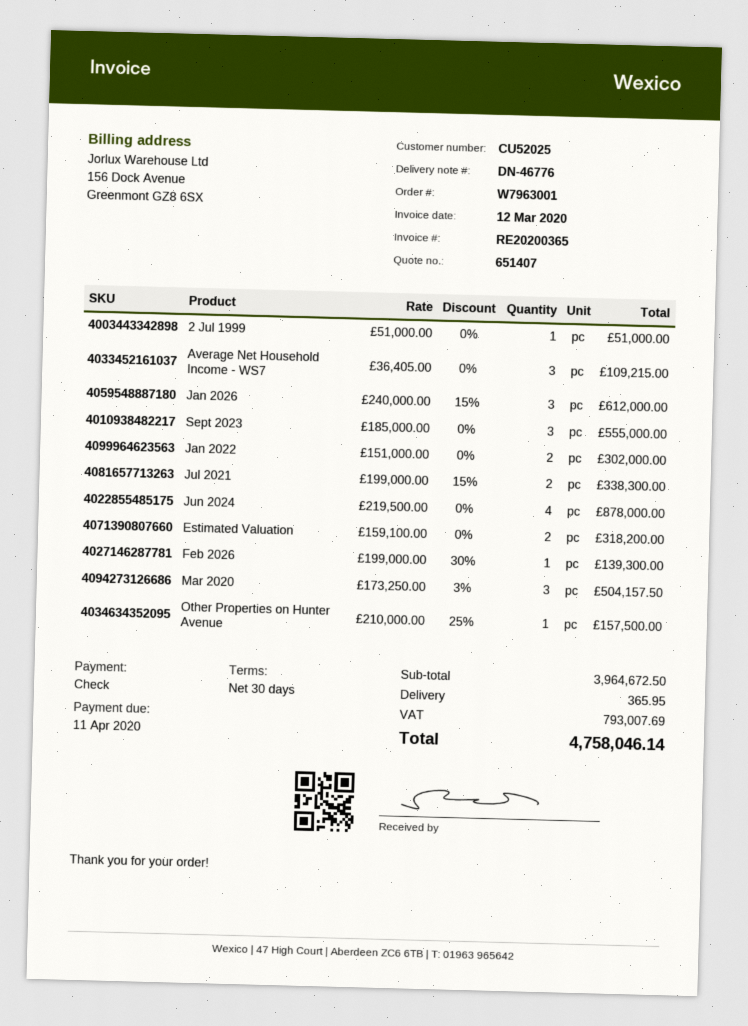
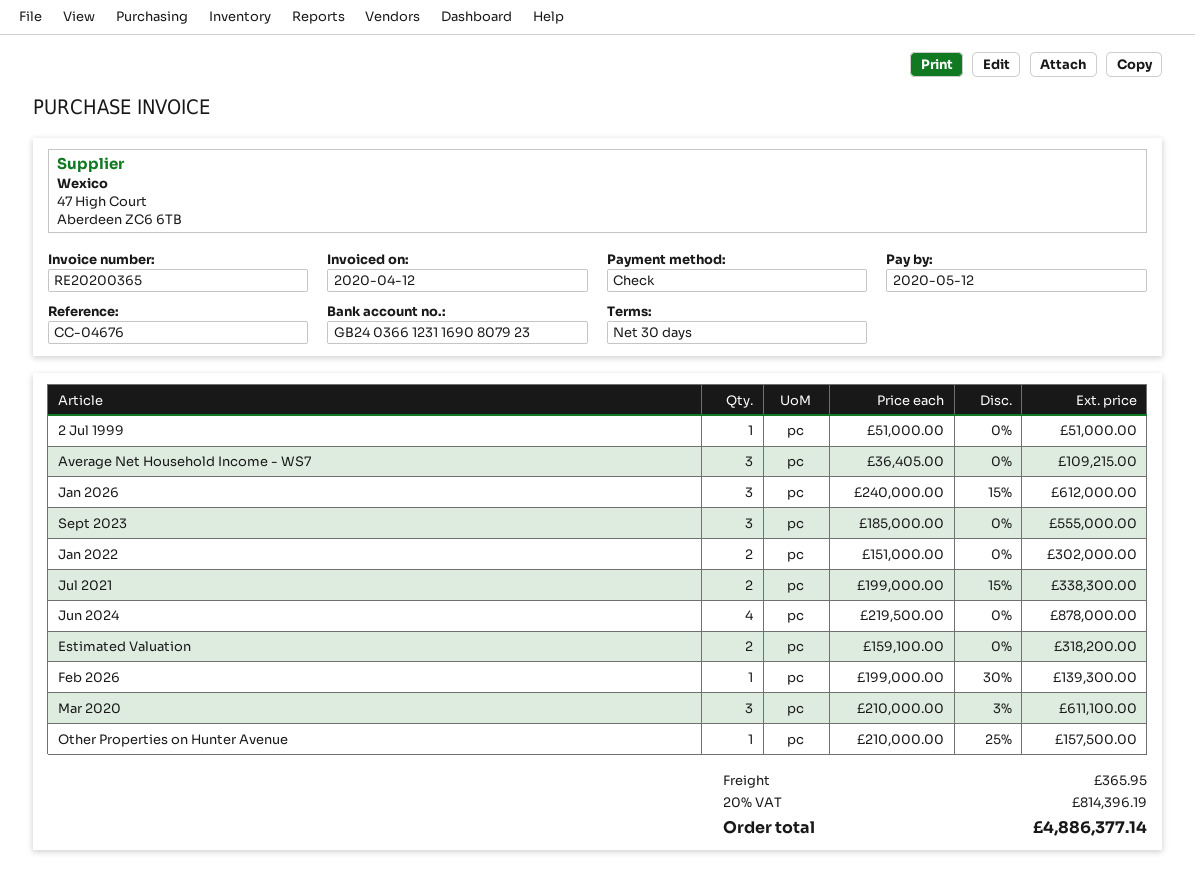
invoice date: 2020-03-12 -> 2020-04-12
due date: 2020-04-11 -> 2020-05-12
Mar 2020: 3 x 173250.00 - 3% = 504157.50 -> 3 x 210000.00 - 3% = 611100.00
tax: 793007.69 -> 814396.19
total: 4758046.14 -> 4886377.14

